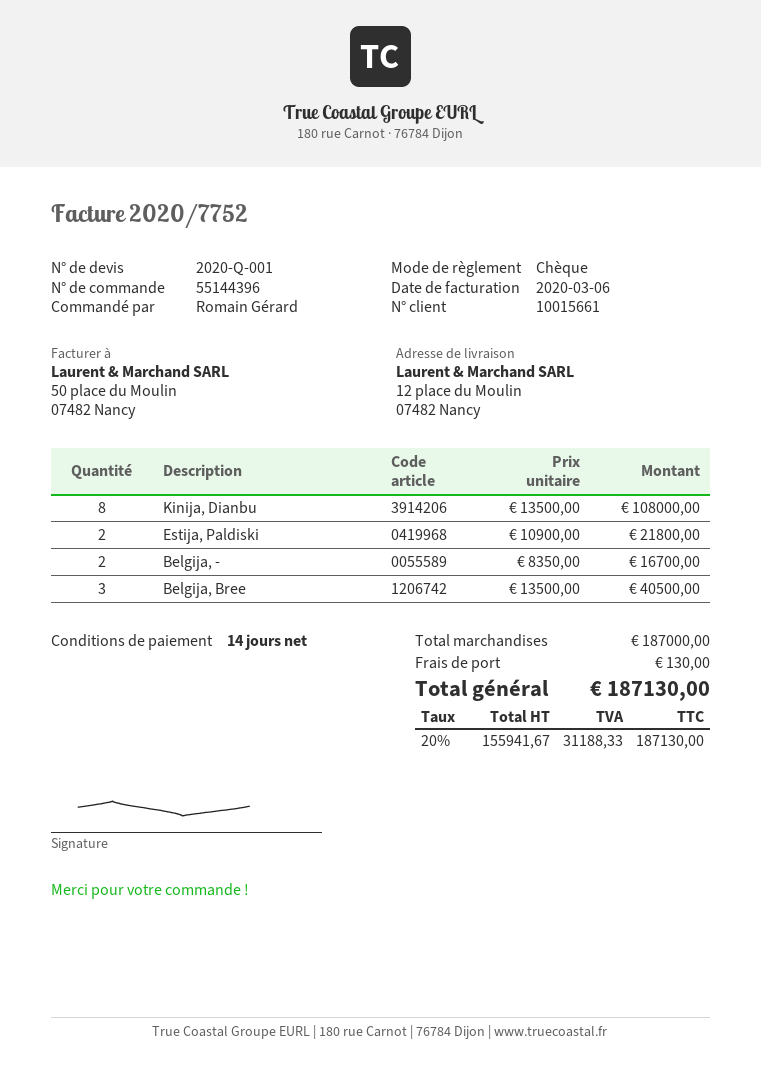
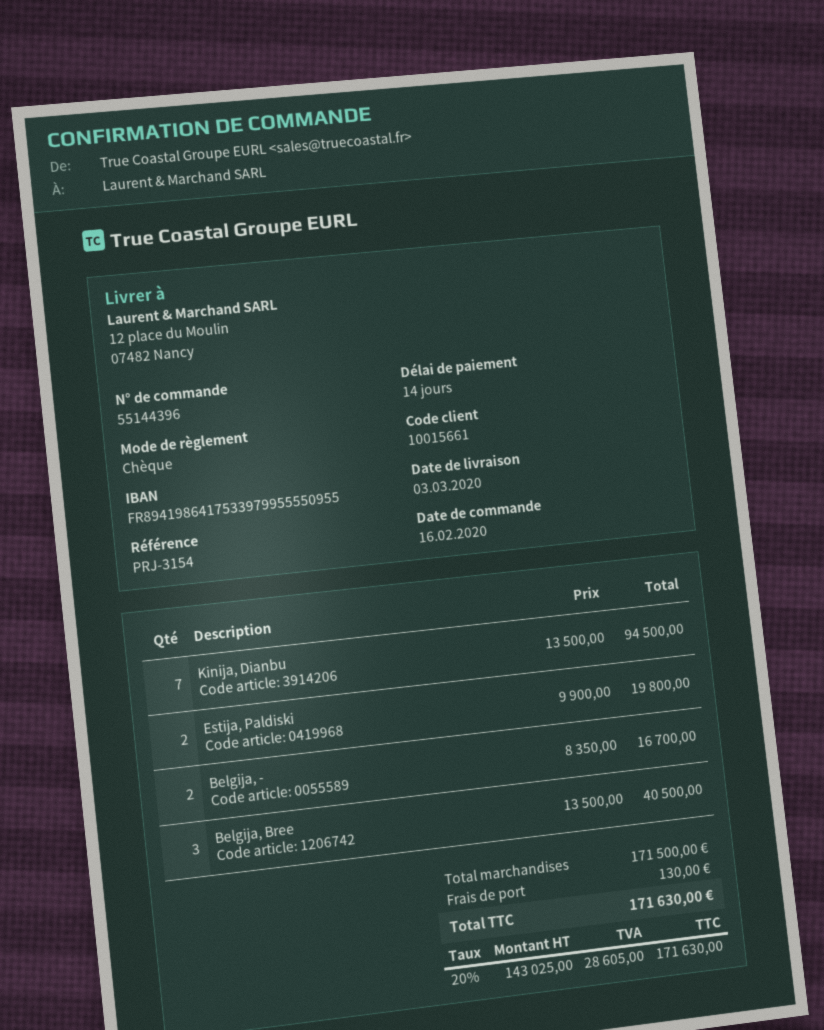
Kinija, Dianbu: 8 x 13500.00 = 108000.00 -> 7 x 13500.00 = 94500.00
Estija, Paldiski: 2 x 10900.00 = 21800.00 -> 2 x 9900.00 = 19800.00
subtotal: 187000.00 -> 171500.00
net: 155941.67 -> 143025.00
tax: 20% = 31188.33 -> 20% = 28605.00
total: 187130.00 -> 171630.00

